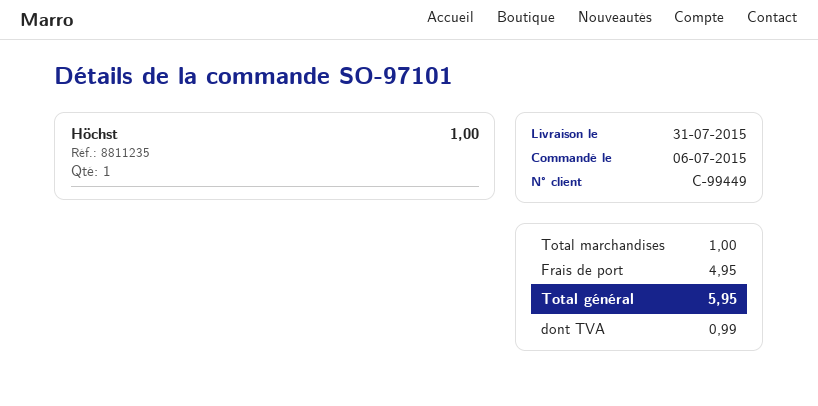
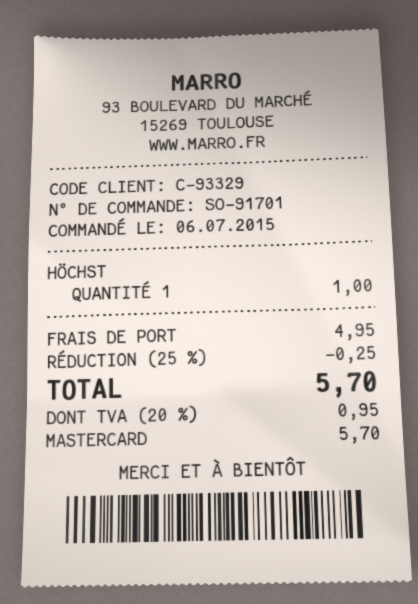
order number: SO-97101 -> SO-91701
customer number: C-99449 -> C-93329
discount: none -> 25% = 0.25
tax: 0.99 -> 0.95
total: 5.95 -> 5.70

